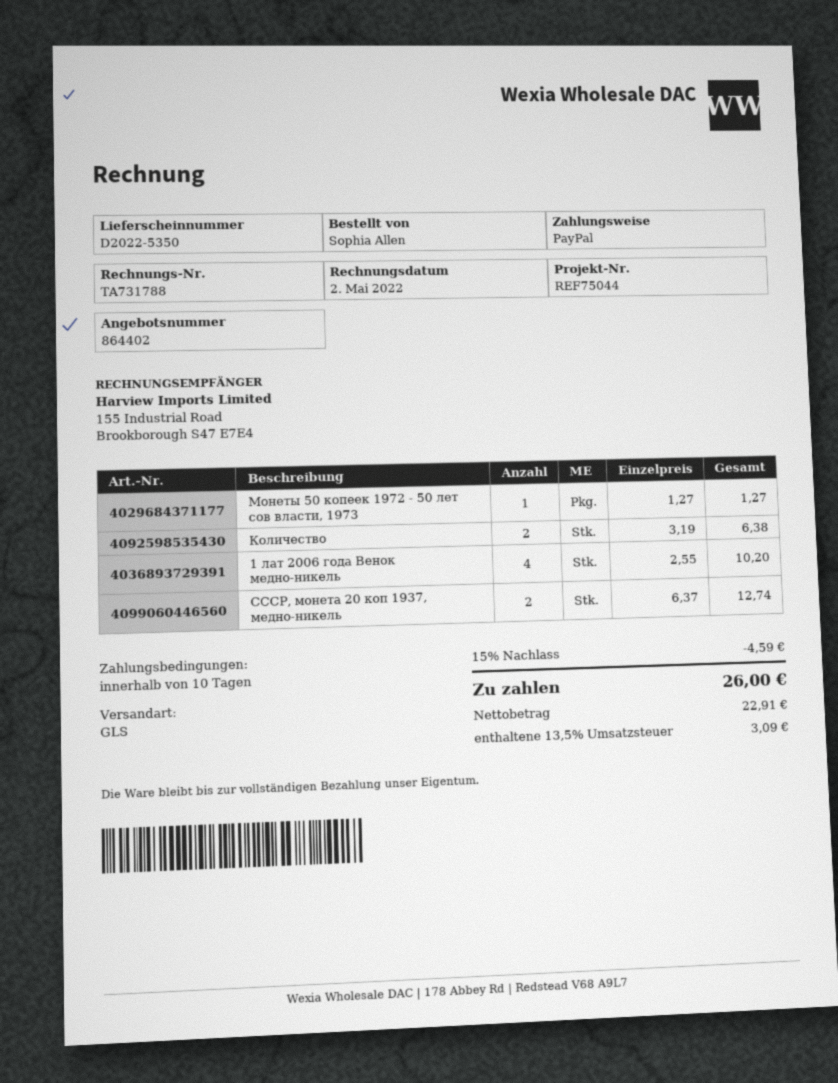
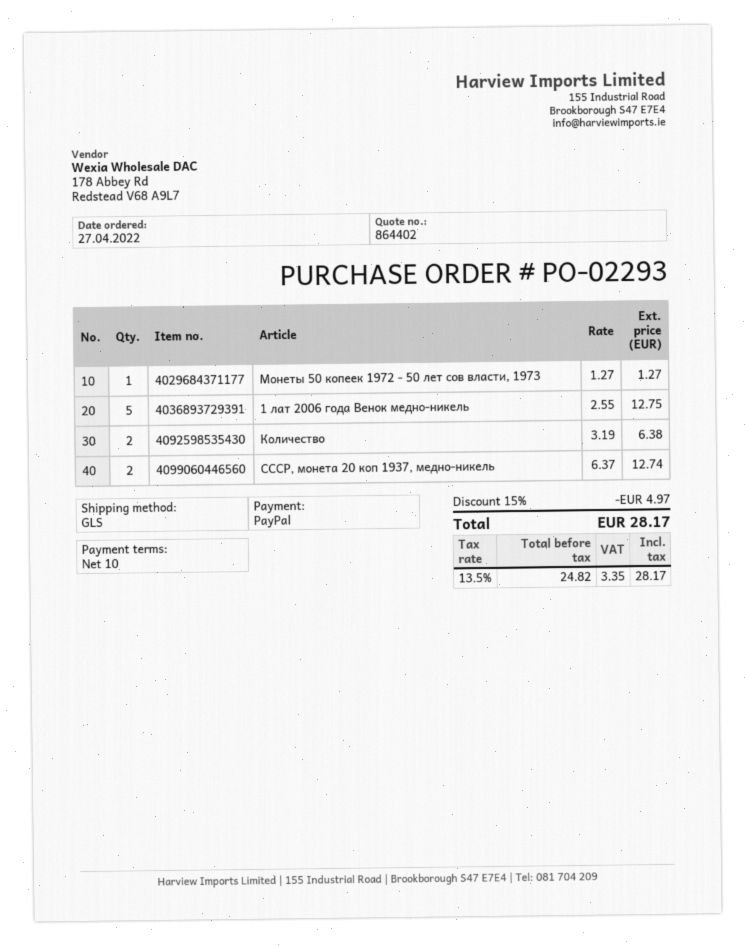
1 лат 2006 года Венок медно-никель: 4 x 2.55 = 10.20 -> 5 x 2.55 = 12.75
discount: 15% = 4.59 -> 15% = 4.97
net: 22.91 -> 24.82
tax: 13.5% = 3.09 -> 13.5% = 3.35
total: 26.00 -> 28.17

